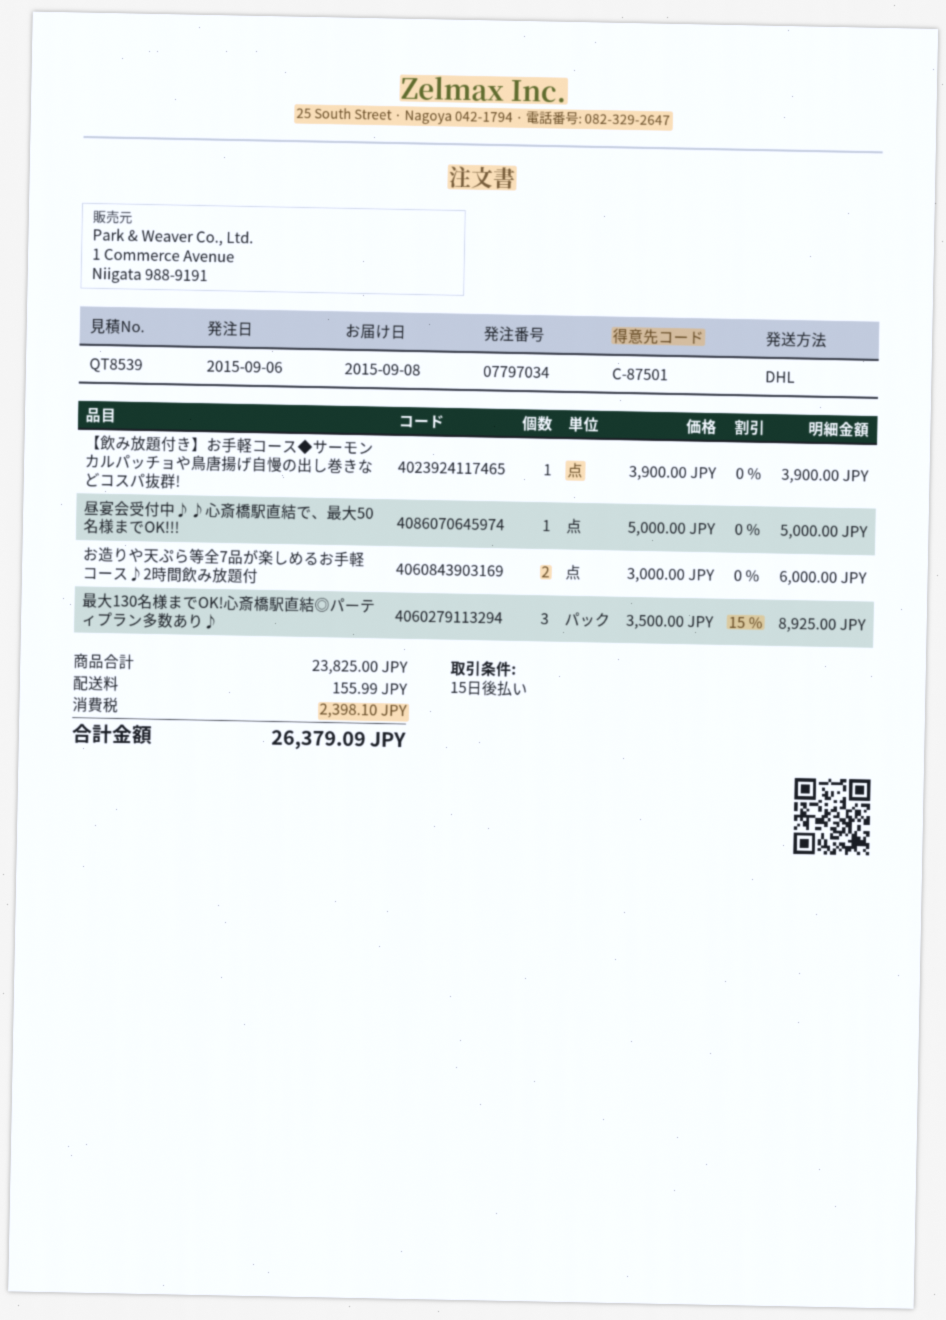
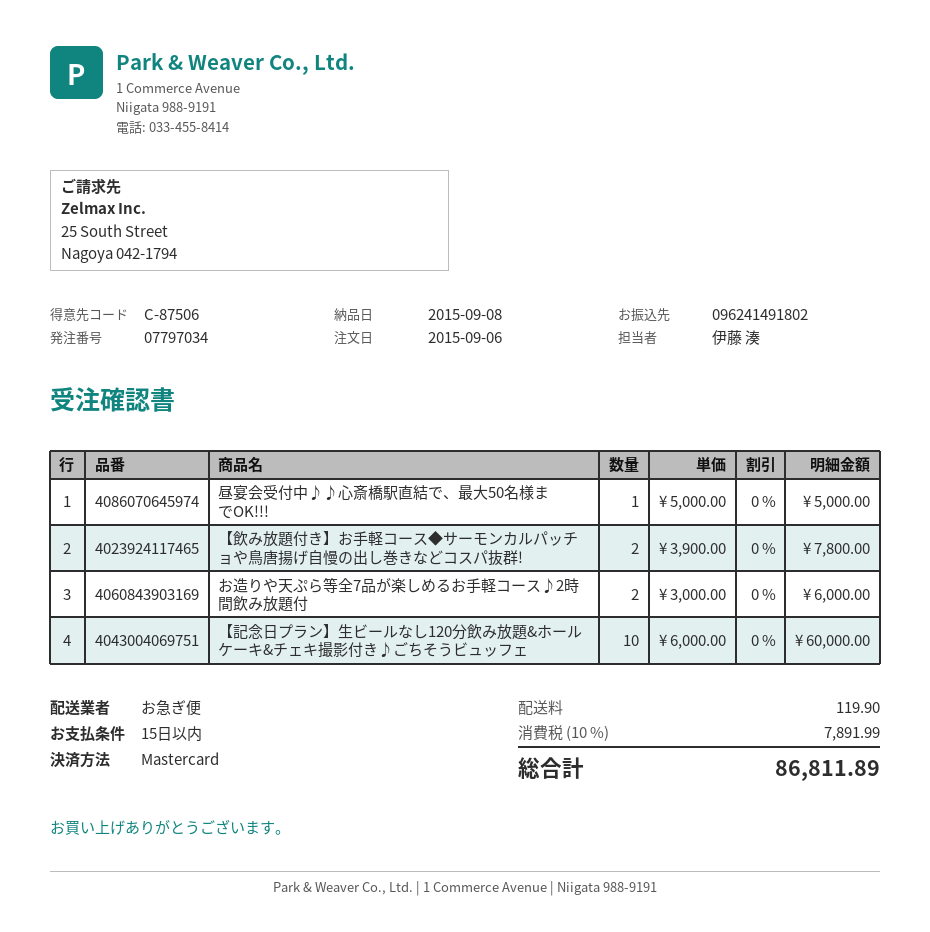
customer number: C-87501 -> C-87506
shipping method: DHL -> express
【飲み放題付き】お手軽コース◆サーモンカルパッチョや鳥唐揚げ自慢の出し巻きなどコスパ抜群!: 1 x 3900.00 = 3900.00 -> 2 x 3900.00 = 7800.00
最大130名様までOK!心斎橋駅直結◎パーティプラン多数あり♪: 3 x 3500.00 - 15% = 8925.00 -> none
【記念日プラン】生ビールなし120分飲み放題&ホールケーキ&チェキ撮影付き♪ごちそうビュッフェ: none -> 10 x 6000.00 = 60000.00
shipping: 155.99 -> 119.90
tax: 2398.10 -> 7891.99
total: 26379.09 -> 86811.89

